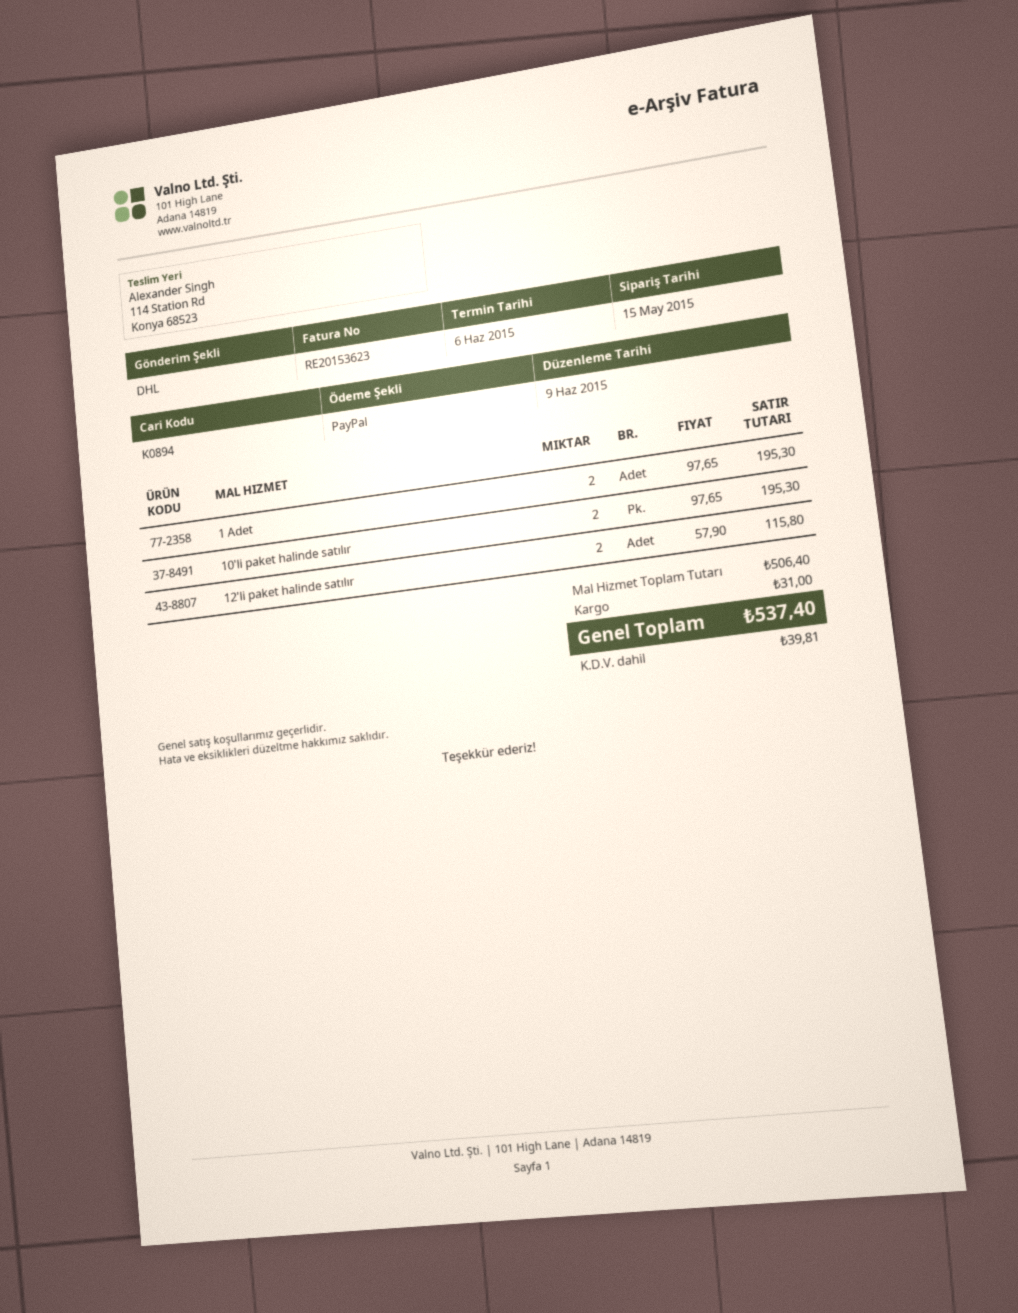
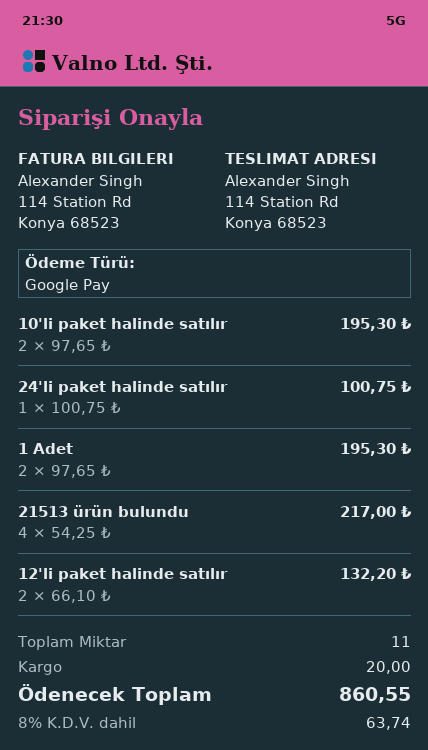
payment method: PayPal -> Google Pay
12'li paket halinde satılır: 2 x 57.90 = 115.80 -> 2 x 66.10 = 132.20
24'li paket halinde satılır: none -> 1 x 100.75 = 100.75
21513 ürün bulundu: none -> 4 x 54.25 = 217.00
shipping: 31.00 -> 20.00
tax: 39.81 -> 63.74
total: 537.40 -> 860.55

